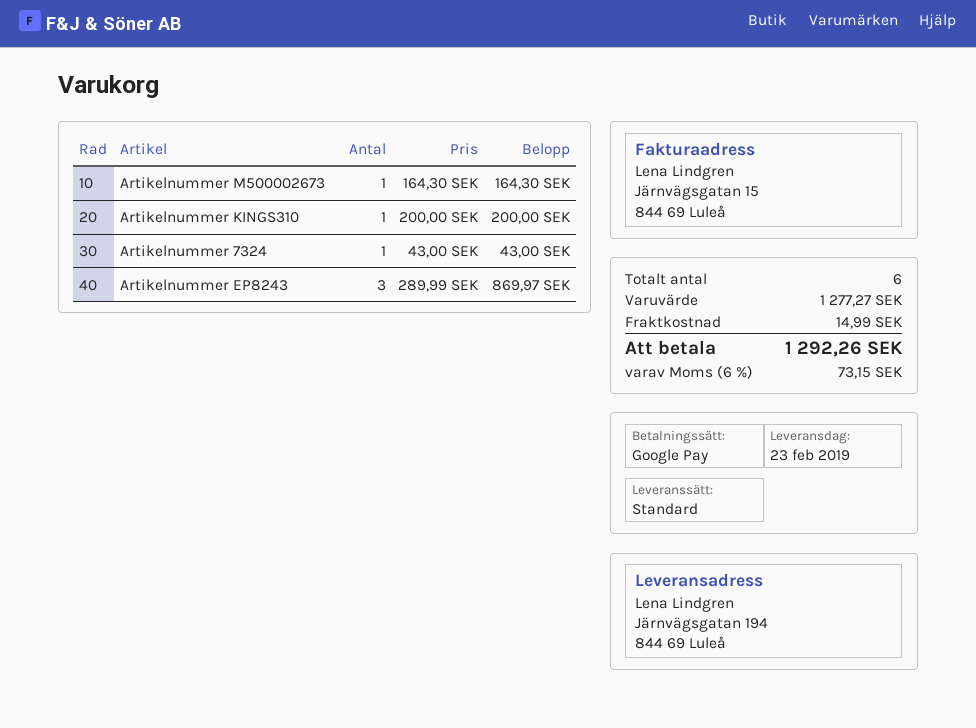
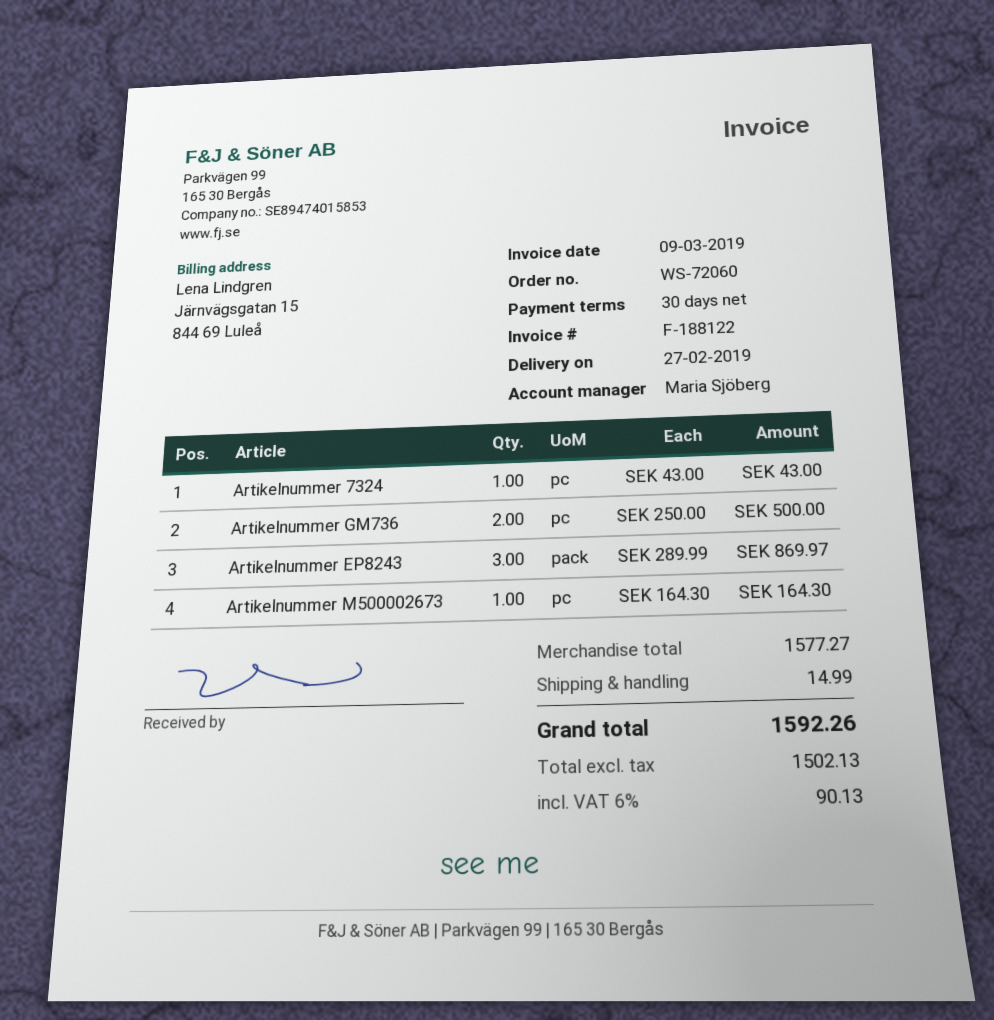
delivery date: 2019-02-23 -> 2019-02-27
Artikelnummer KINGS310: 1 x 200.00 = 200.00 -> none
Artikelnummer GM736: none -> 2 x 250.00 = 500.00
subtotal: 1277.27 -> 1577.27
tax: 6% = 73.15 -> 6% = 90.13
total: 1292.26 -> 1592.26

